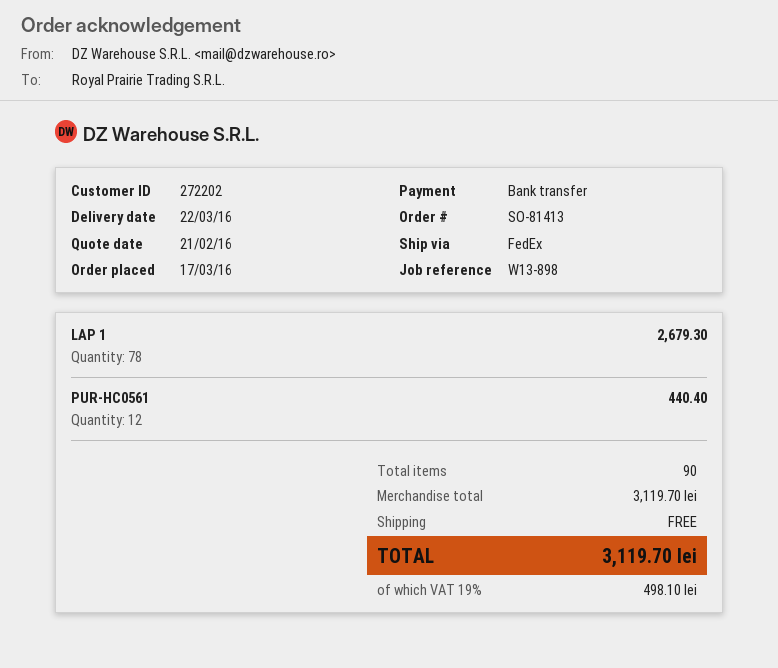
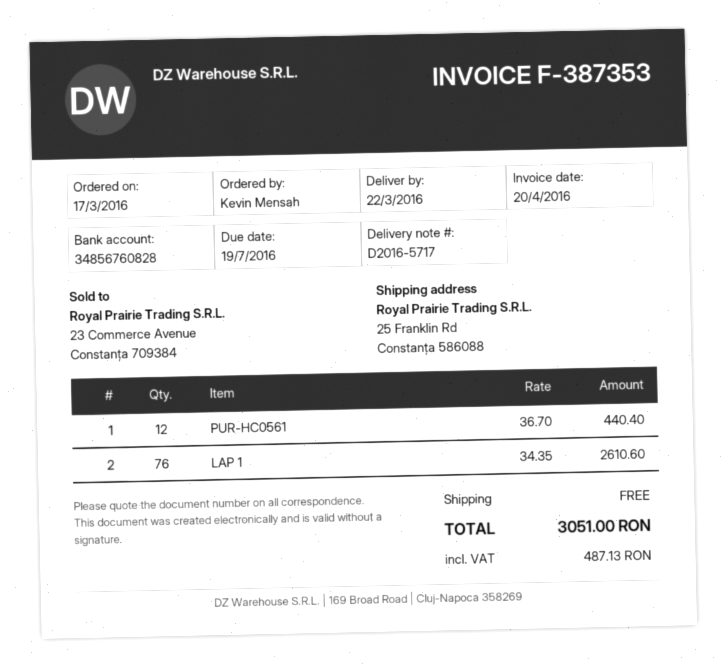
LAP 1: 78 for 2679.30 -> 76 for 2610.60
tax: 498.10 -> 487.13
total: 3119.70 -> 3051.00

